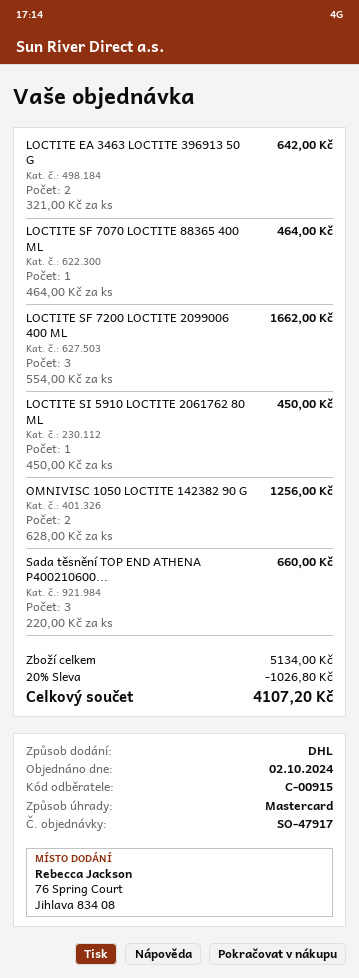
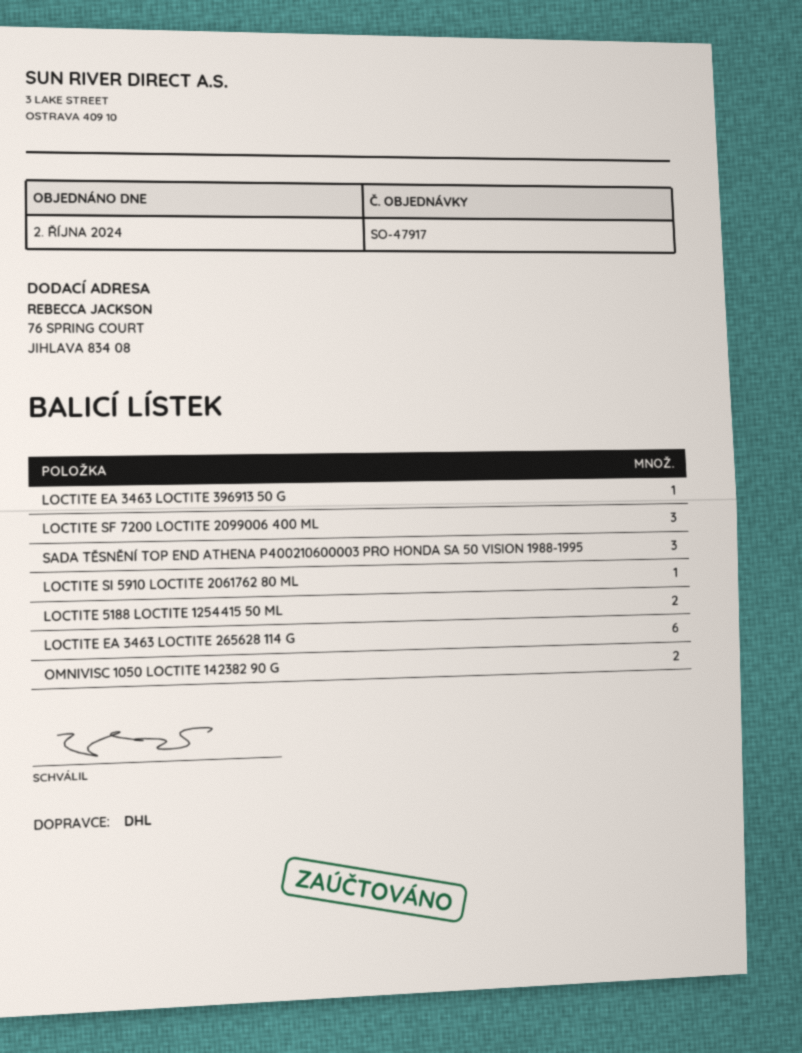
LOCTITE EA 3463 LOCTITE 396913 50 G: 2 -> 1
LOCTITE SF 7070 LOCTITE 88365 400 ML: 1 -> none
LOCTITE 5188 LOCTITE 1254415 50 ML: none -> 2
LOCTITE EA 3463 LOCTITE 265628 114 G: none -> 6

